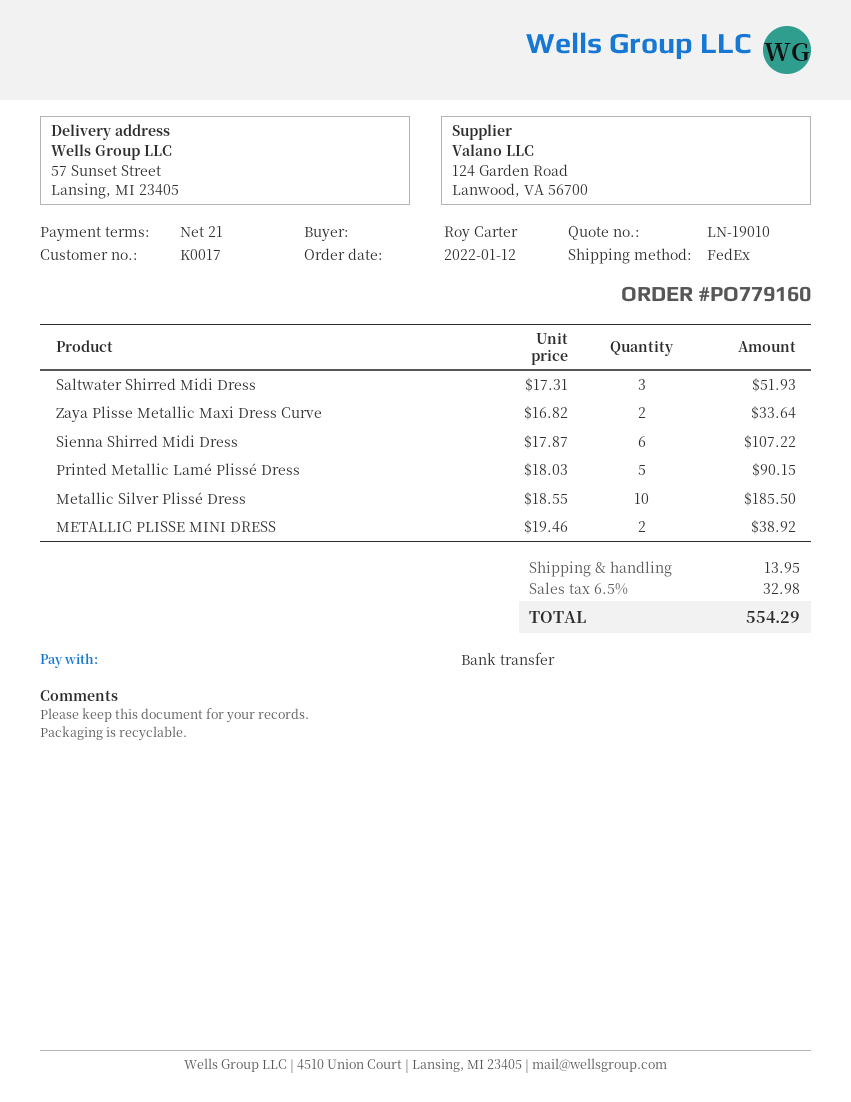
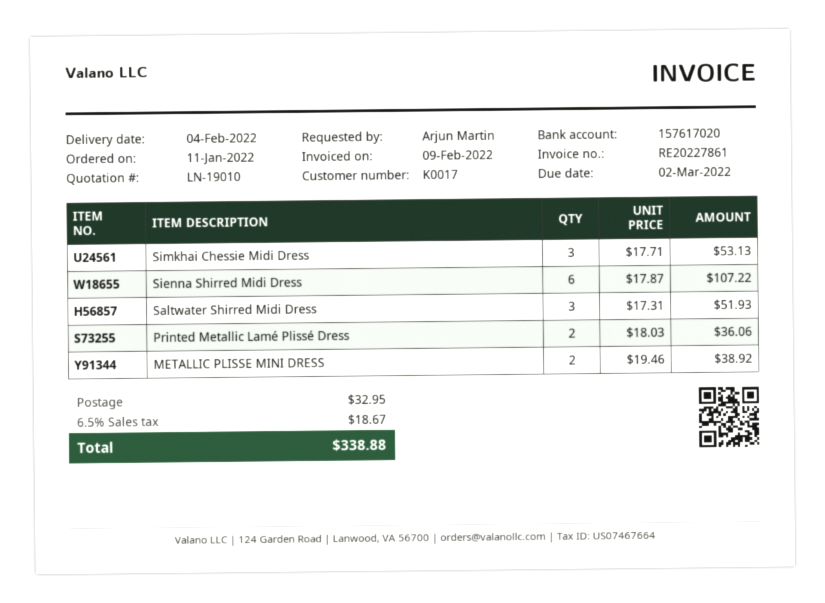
order date: 2022-01-12 -> 2022-01-11
ordered by: Roy Carter -> Arjun Martin
Zaya Plisse Metallic Maxi Dress Curve: 2 x 16.82 = 33.64 -> none
Printed Metallic Lamé Plissé Dress: 5 x 18.03 = 90.15 -> 2 x 18.03 = 36.06
Metallic Silver Plissé Dress: 10 x 18.55 = 185.50 -> none
Simkhai Chessie Midi Dress: none -> 3 x 17.71 = 53.13
shipping: 13.95 -> 32.95
tax: 6.5% = 32.98 -> 6.5% = 18.67
total: 554.29 -> 338.88

